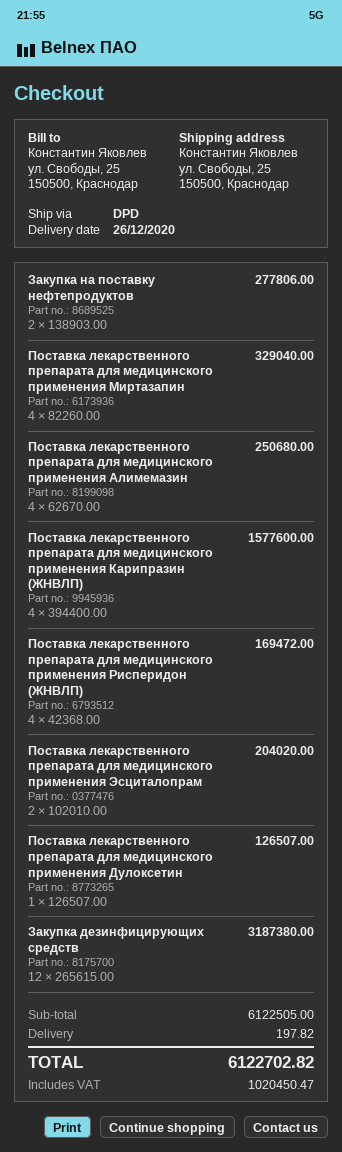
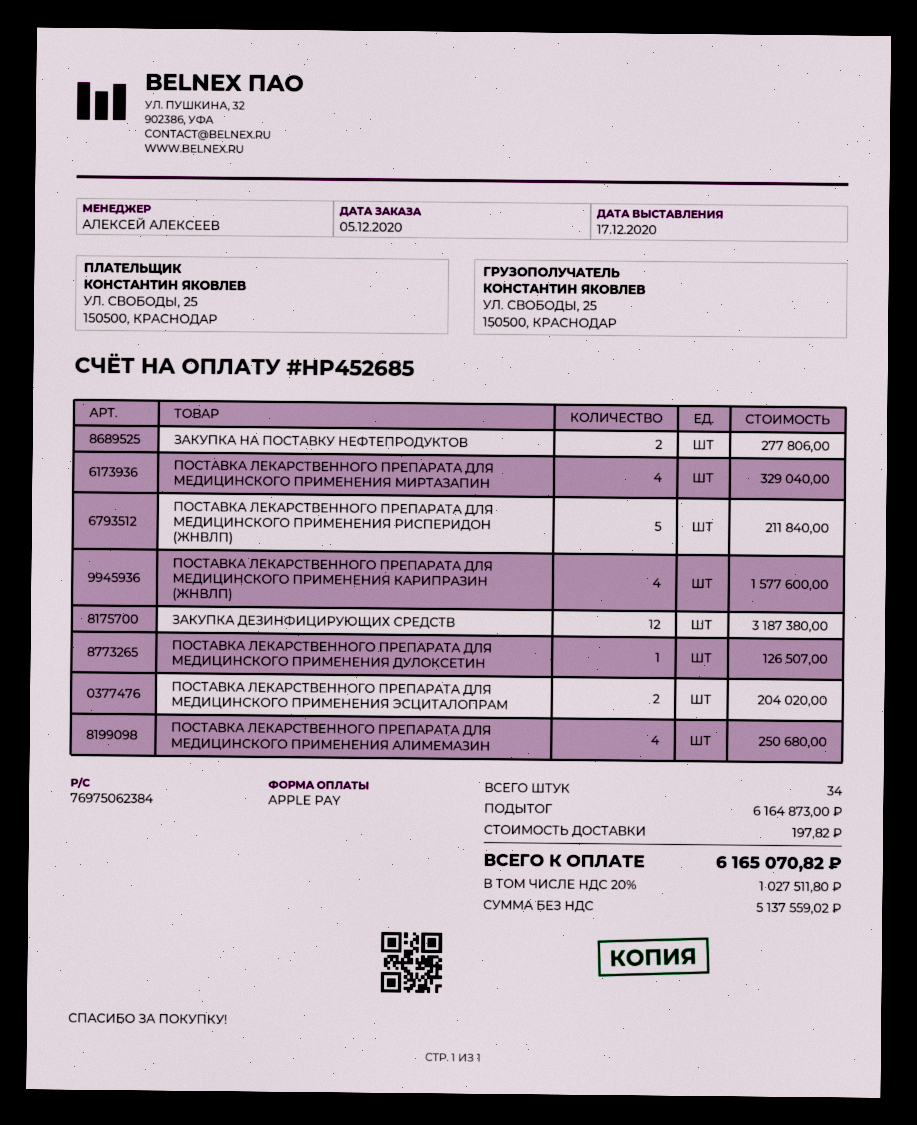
Поставка лекарственного препарата для медицинского применения Рисперидон (ЖНВЛП): 4 for 169472.00 -> 5 for 211840.00
subtotal: 6122505.00 -> 6164873.00
tax: 1020450.47 -> 1027511.80
total: 6122702.82 -> 6165070.82

